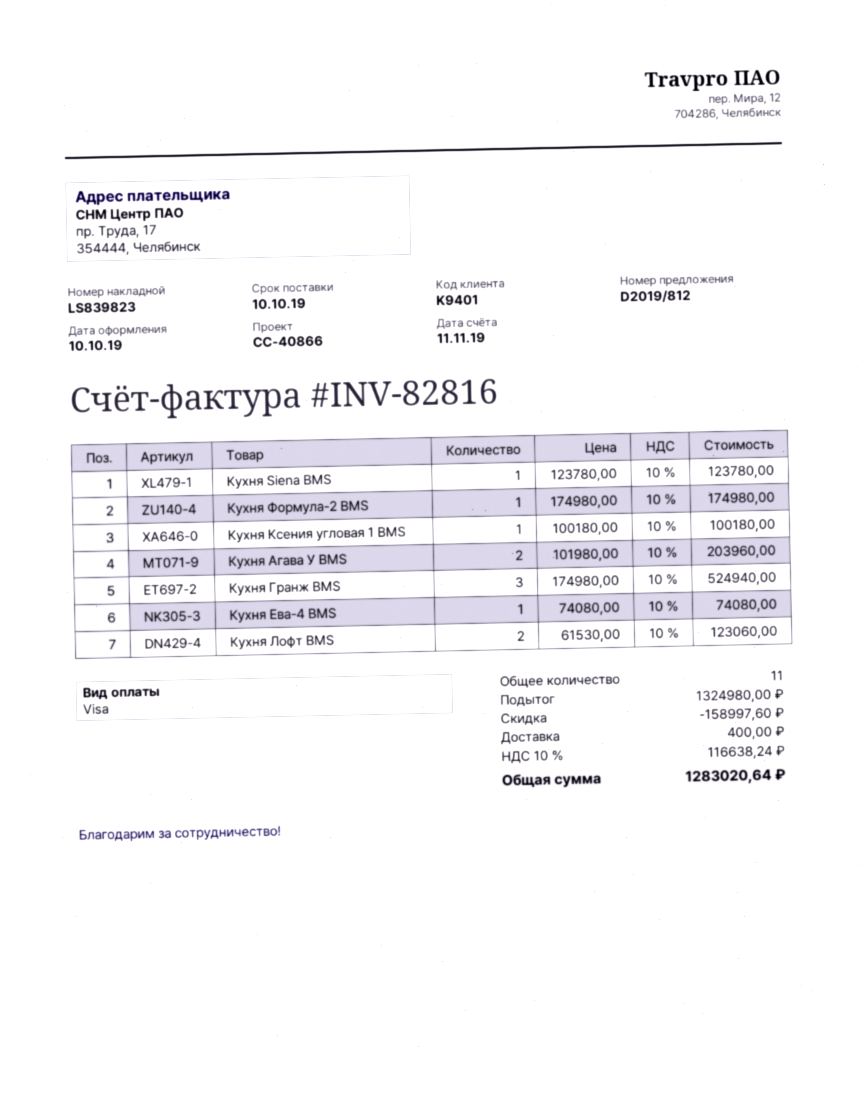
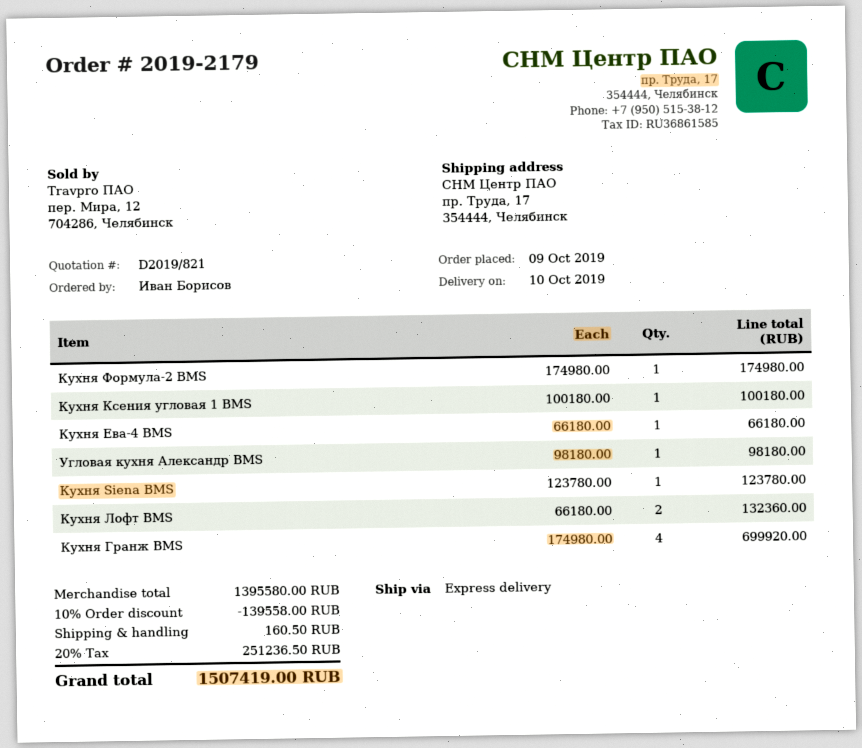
quote number: D2019/812 -> D2019/821
order date: 2019-10-10 -> 2019-10-09
Кухня Агава У BMS: 2 x 101980.00 = 203960.00 -> none
Кухня Гранж BMS: 3 x 174980.00 = 524940.00 -> 4 x 174980.00 = 699920.00
Кухня Ева-4 BMS: 1 x 74080.00 = 74080.00 -> 1 x 66180.00 = 66180.00
Кухня Лофт BMS: 2 x 61530.00 = 123060.00 -> 2 x 66180.00 = 132360.00
Угловая кухня Александр BMS: none -> 1 x 98180.00 = 98180.00
subtotal: 1324980.00 -> 1395580.00
discount: 158997.60 -> 139558.00
shipping: 400.00 -> 160.50
tax: 10% = 116638.24 -> 20% = 251236.50
total: 1283020.64 -> 1507419.00

